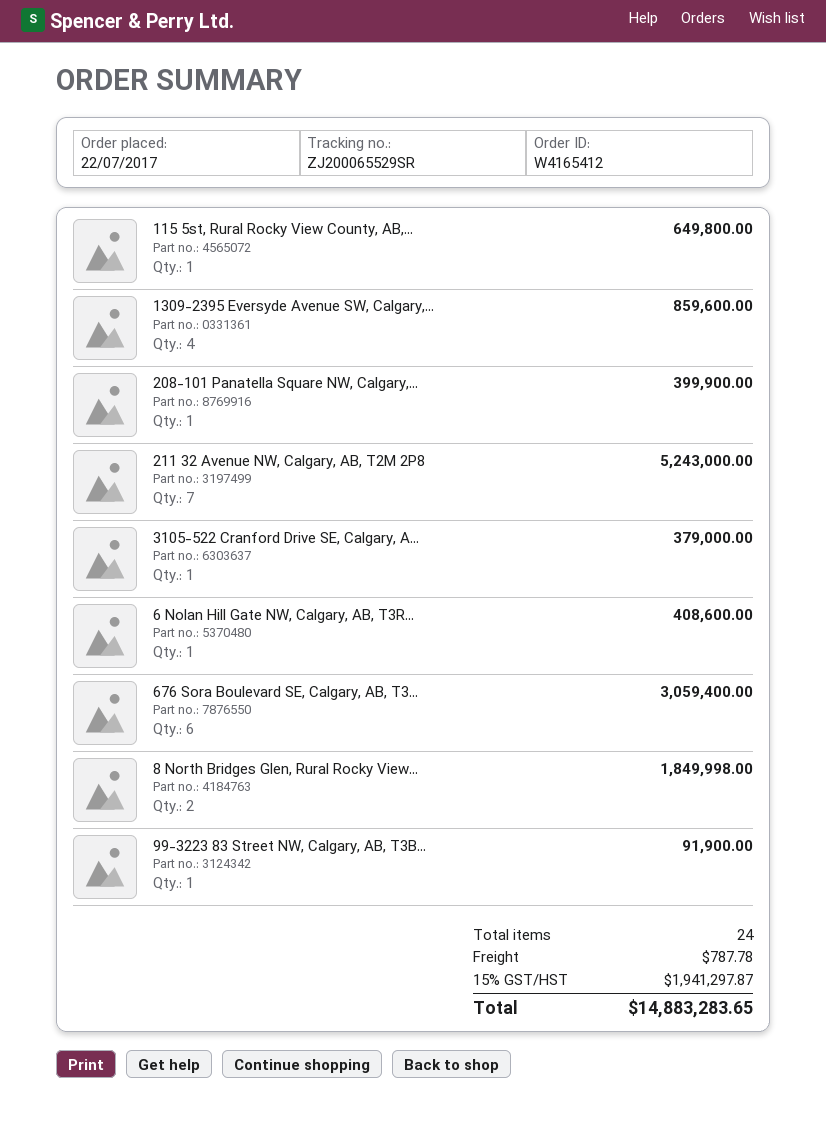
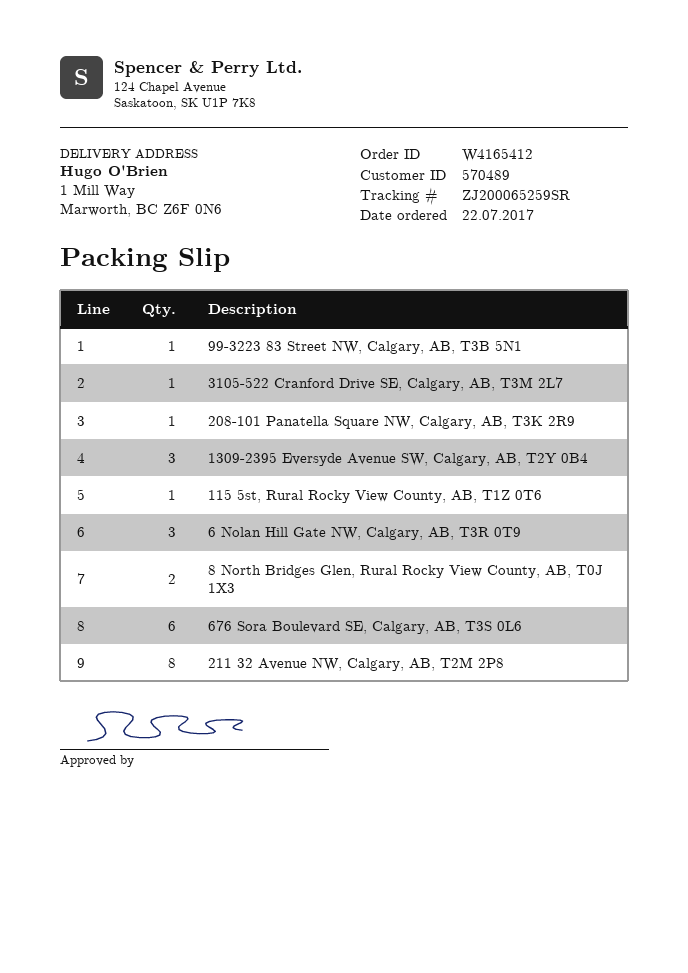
tracking number: ZJ200065529SR -> ZJ200065259SR
1309-2395 Eversyde Avenue SW, Calgary,...: 4 -> 3
211 32 Avenue NW, Calgary, AB, T2M 2P8: 7 -> 8
6 Nolan Hill Gate NW, Calgary, AB, T3R...: 1 -> 3

